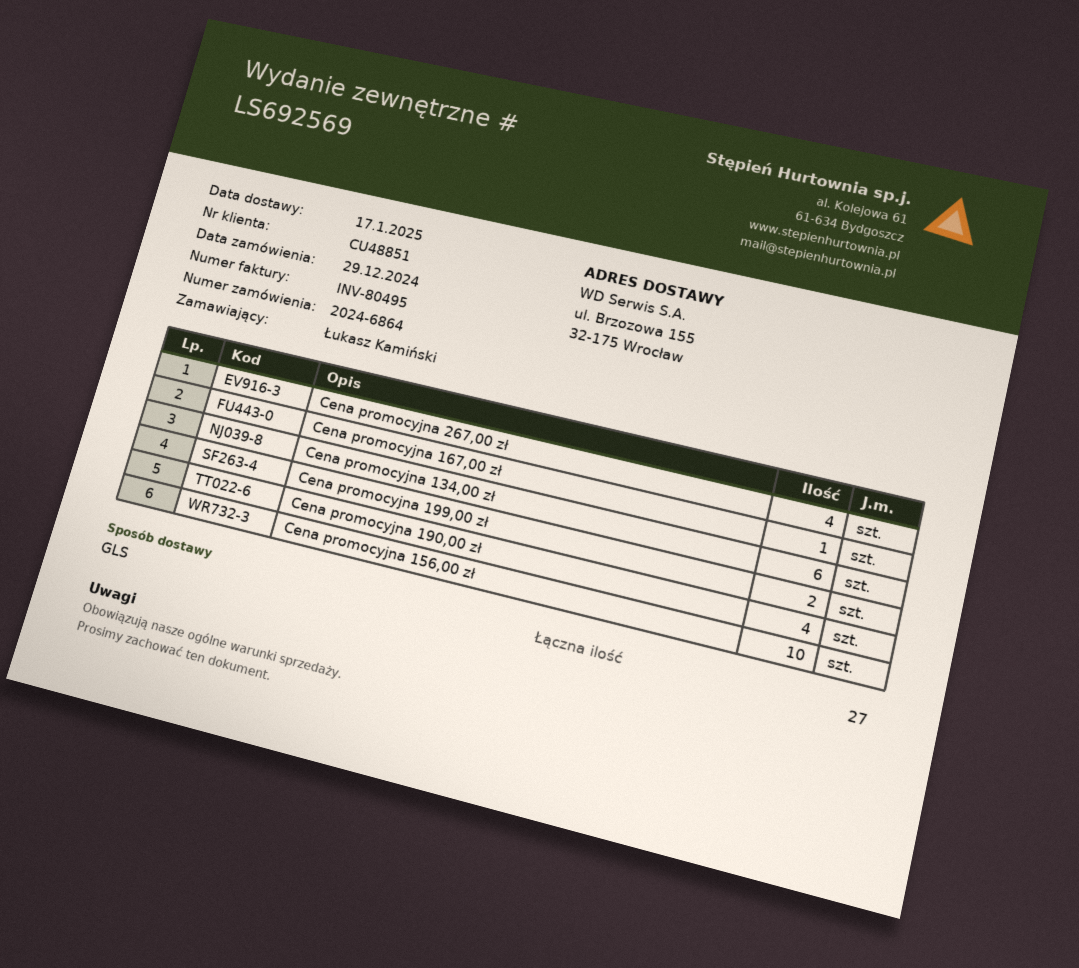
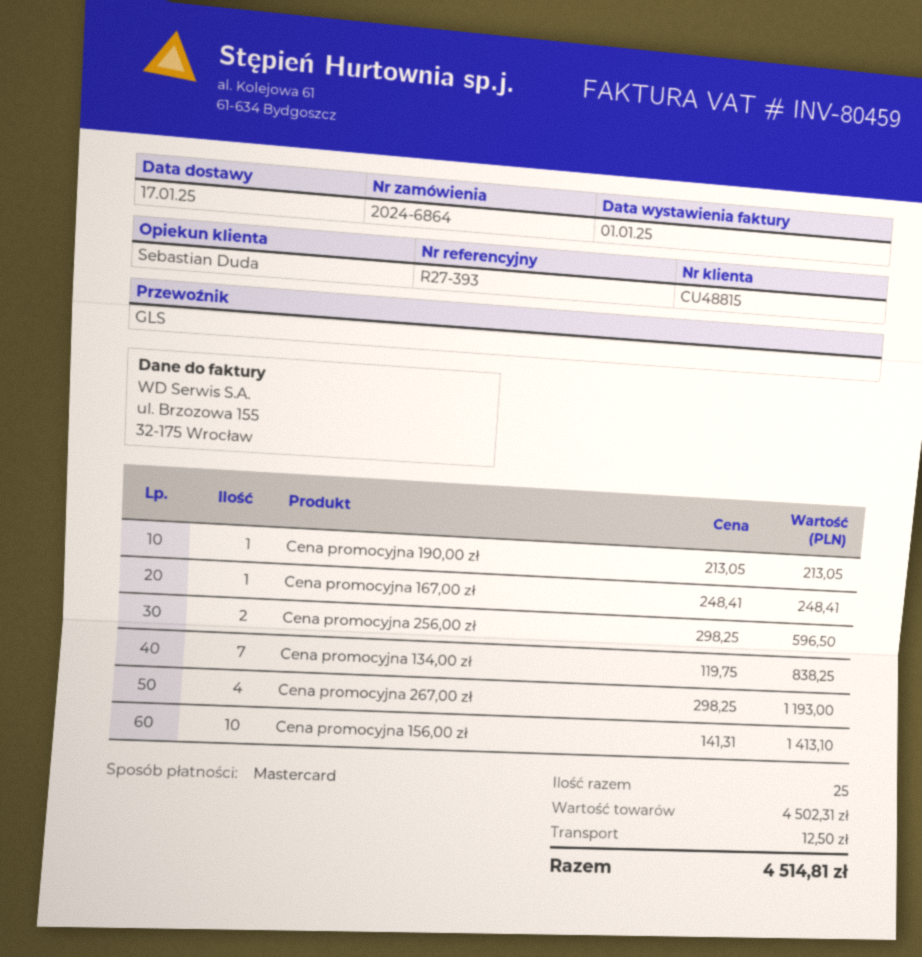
invoice number: INV-80495 -> INV-80459
customer number: CU48851 -> CU48815
Cena promocyjna 134,00 zł: 6 -> 7
Cena promocyjna 199,00 zł: 2 -> none
Cena promocyjna 190,00 zł: 4 -> 1
Cena promocyjna 256,00 zł: none -> 2
total quantity: 27 -> 25

